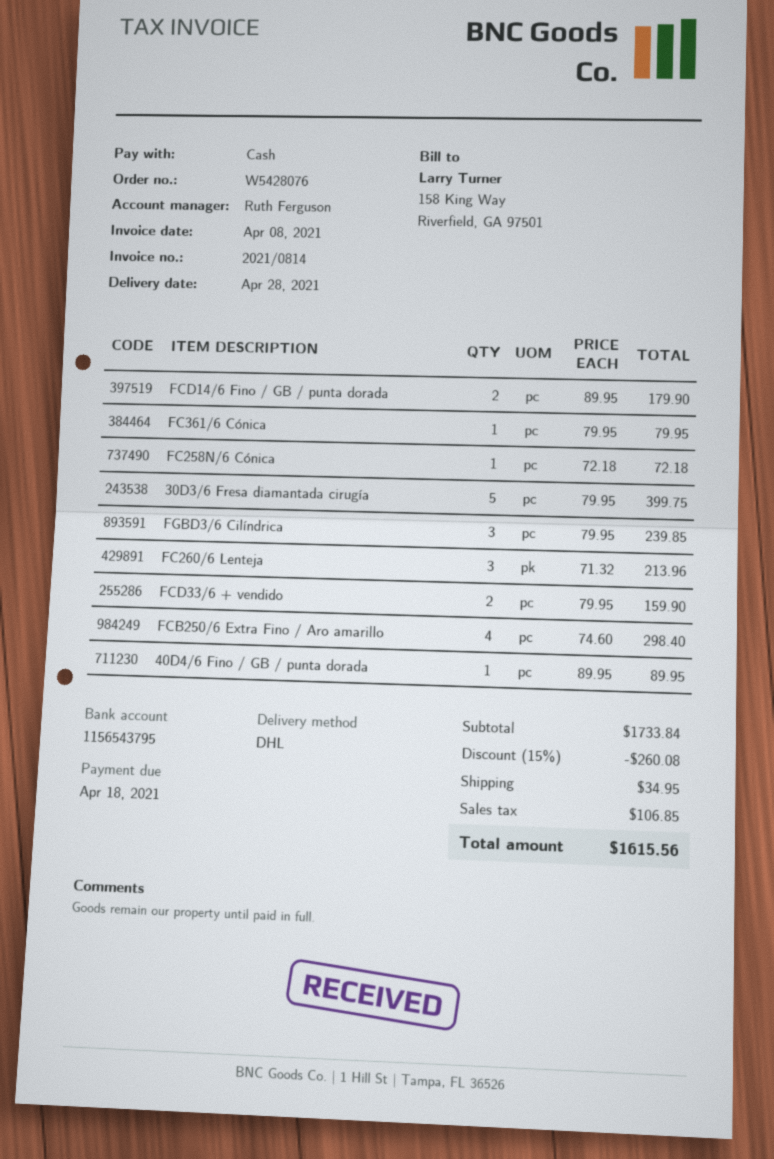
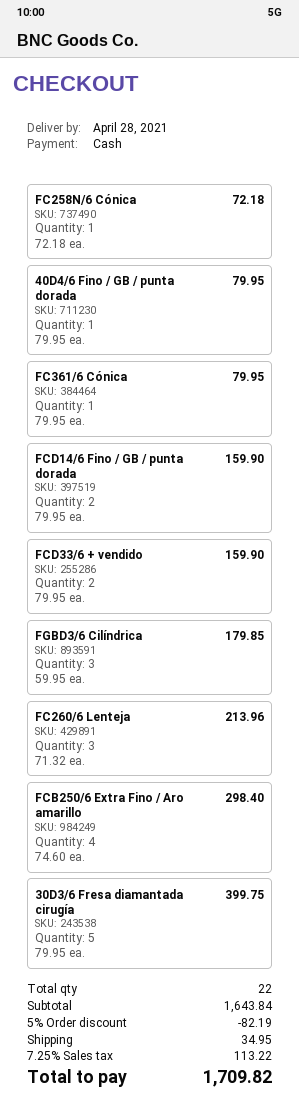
FCD14/6 Fino / GB / punta dorada: 2 x 89.95 = 179.90 -> 2 x 79.95 = 159.90
FGBD3/6 Cilíndrica: 3 x 79.95 = 239.85 -> 3 x 59.95 = 179.85
40D4/6 Fino / GB / punta dorada: 1 x 89.95 = 89.95 -> 1 x 79.95 = 79.95
subtotal: 1733.84 -> 1643.84
discount: 15% = 260.08 -> 5% = 82.19
tax: 106.85 -> 113.22
total: 1615.56 -> 1709.82

